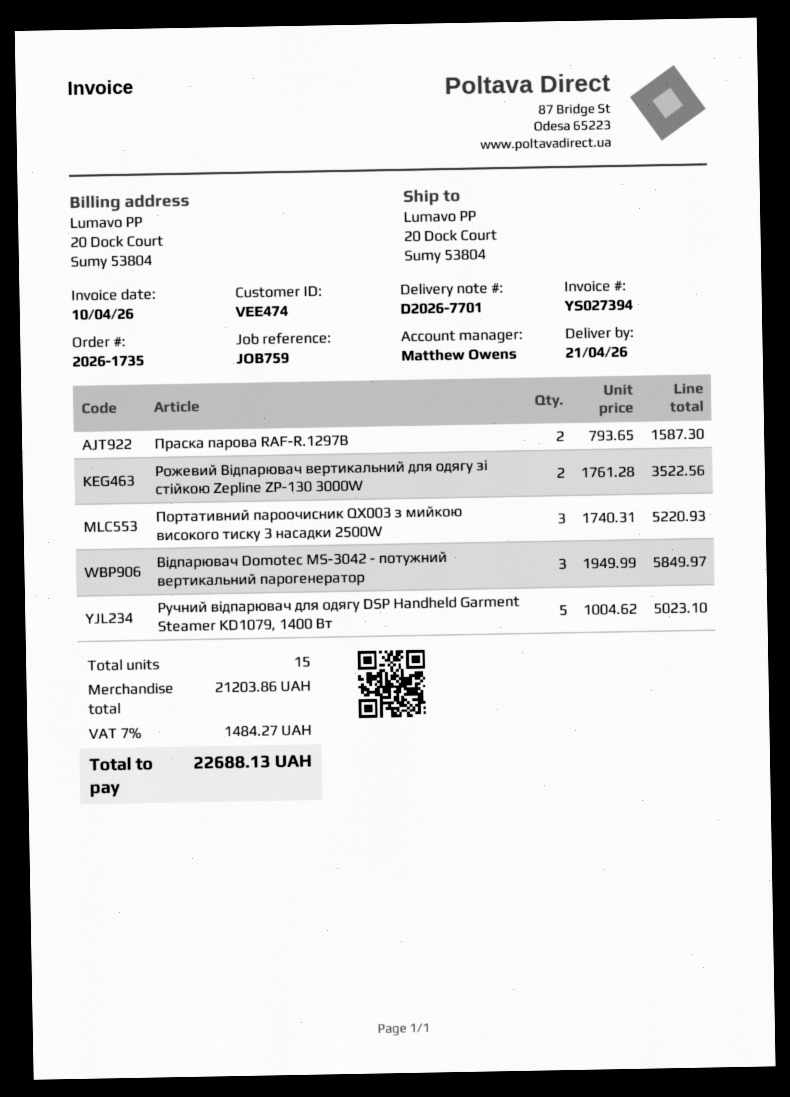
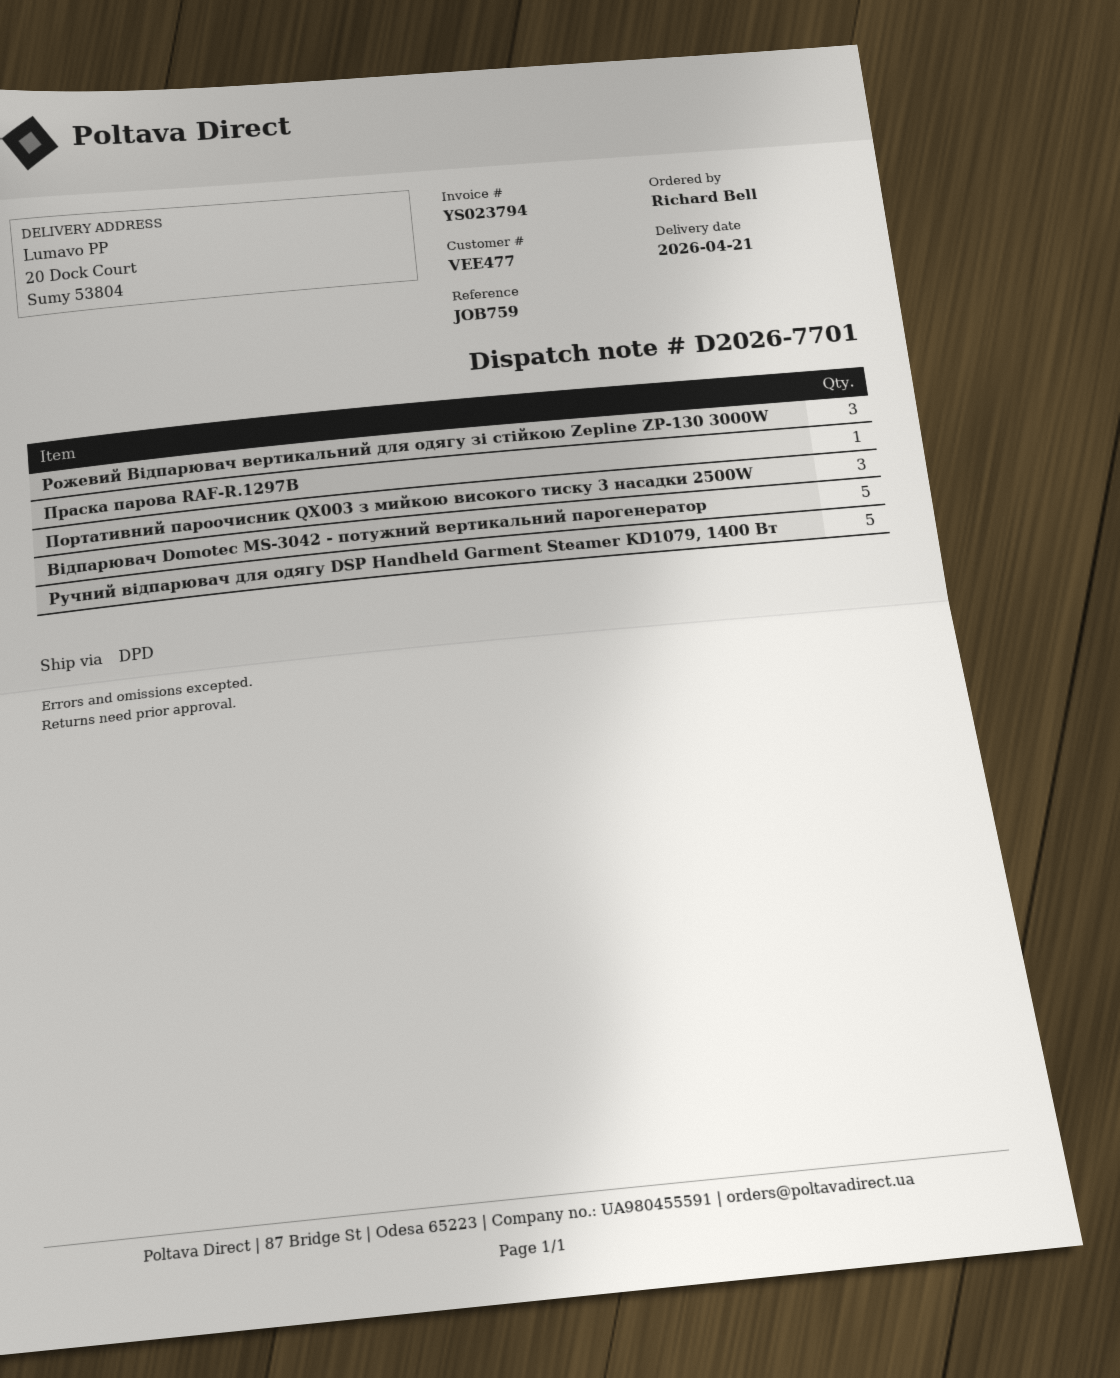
invoice number: YS027394 -> YS023794
customer number: VEE474 -> VEE477
Праска парова RAF-R.1297B: 2 -> 1
Рожевий Відпарювач вертикальний для одягу зі стійкою Zepline ZP-130 3000W: 2 -> 3
Відпарювач Domotec MS-3042 - потужний вертикальний парогенератор: 3 -> 5

